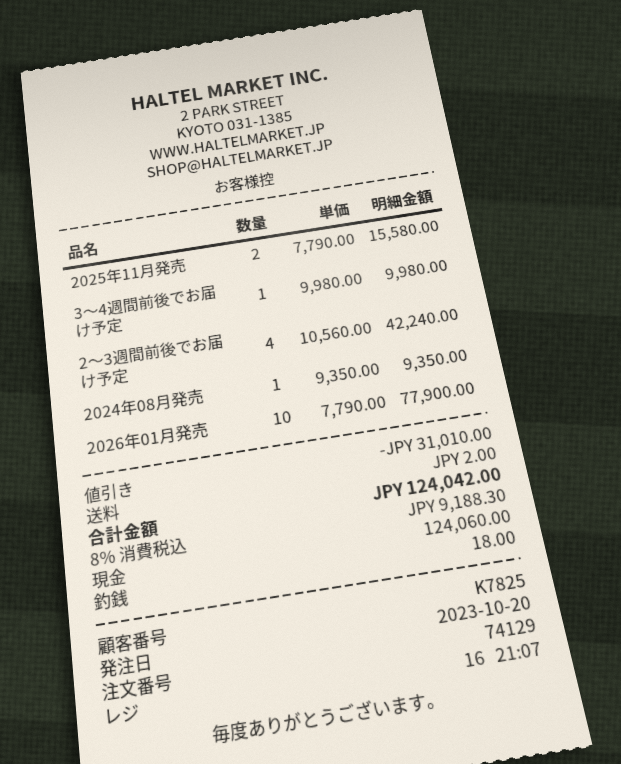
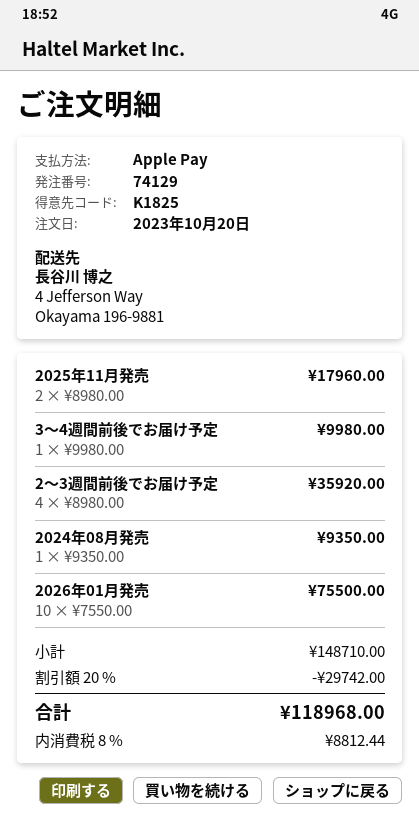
customer number: K7825 -> K1825
payment method: cash -> Apple Pay
2025年11月発売: 2 x 7790.00 = 15580.00 -> 2 x 8980.00 = 17960.00
2〜3週間前後でお届け予定: 4 x 10560.00 = 42240.00 -> 4 x 8980.00 = 35920.00
2026年01月発売: 10 x 7790.00 = 77900.00 -> 10 x 7550.00 = 75500.00
discount: 31010.00 -> 29742.00
shipping: 2.00 -> none
tax: 8% = 9188.30 -> 8% = 8812.44
total: 124042.00 -> 118968.00

